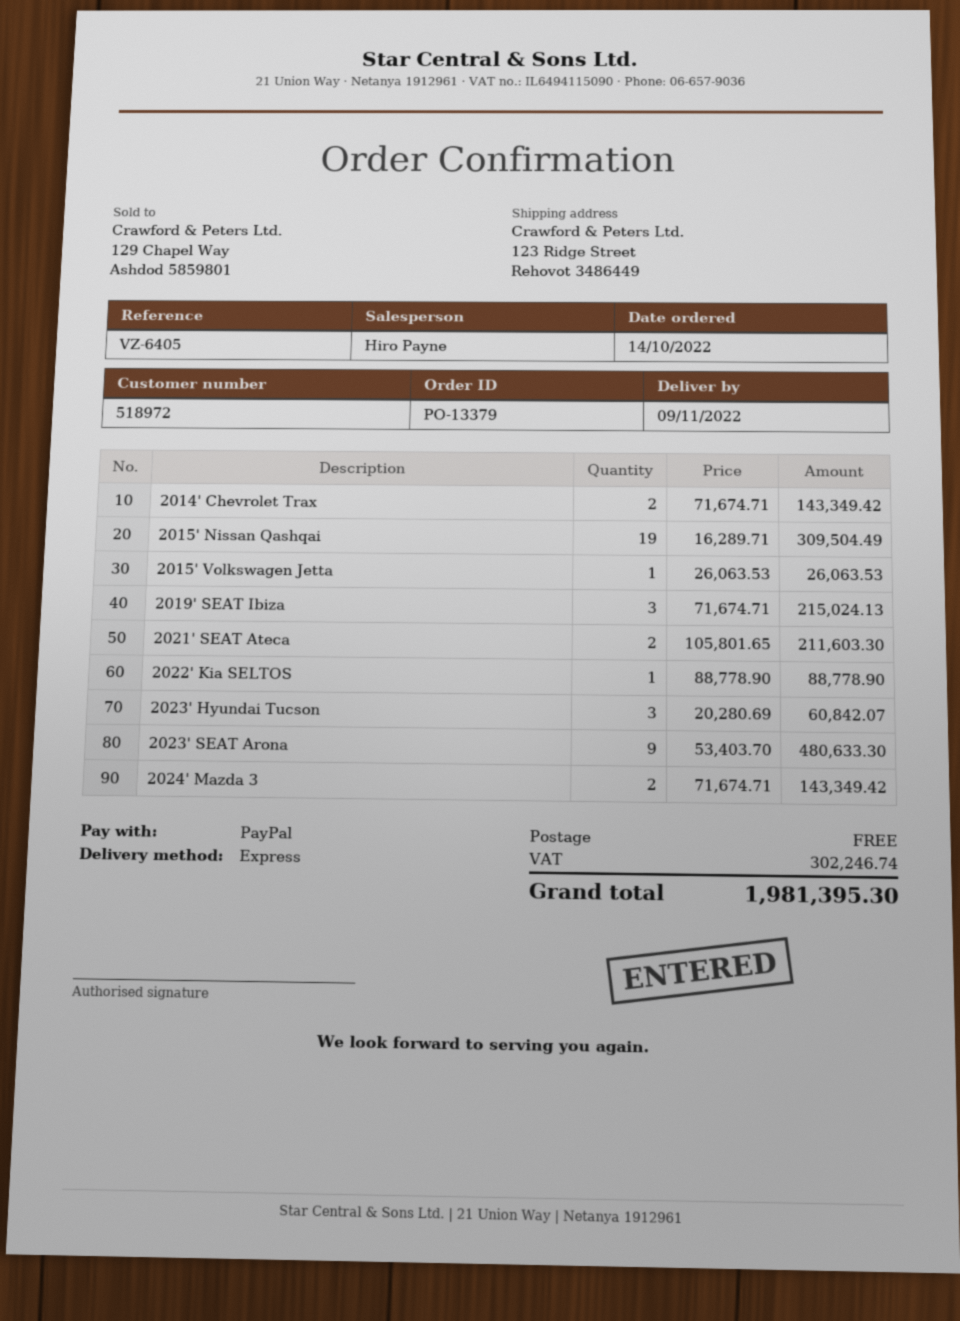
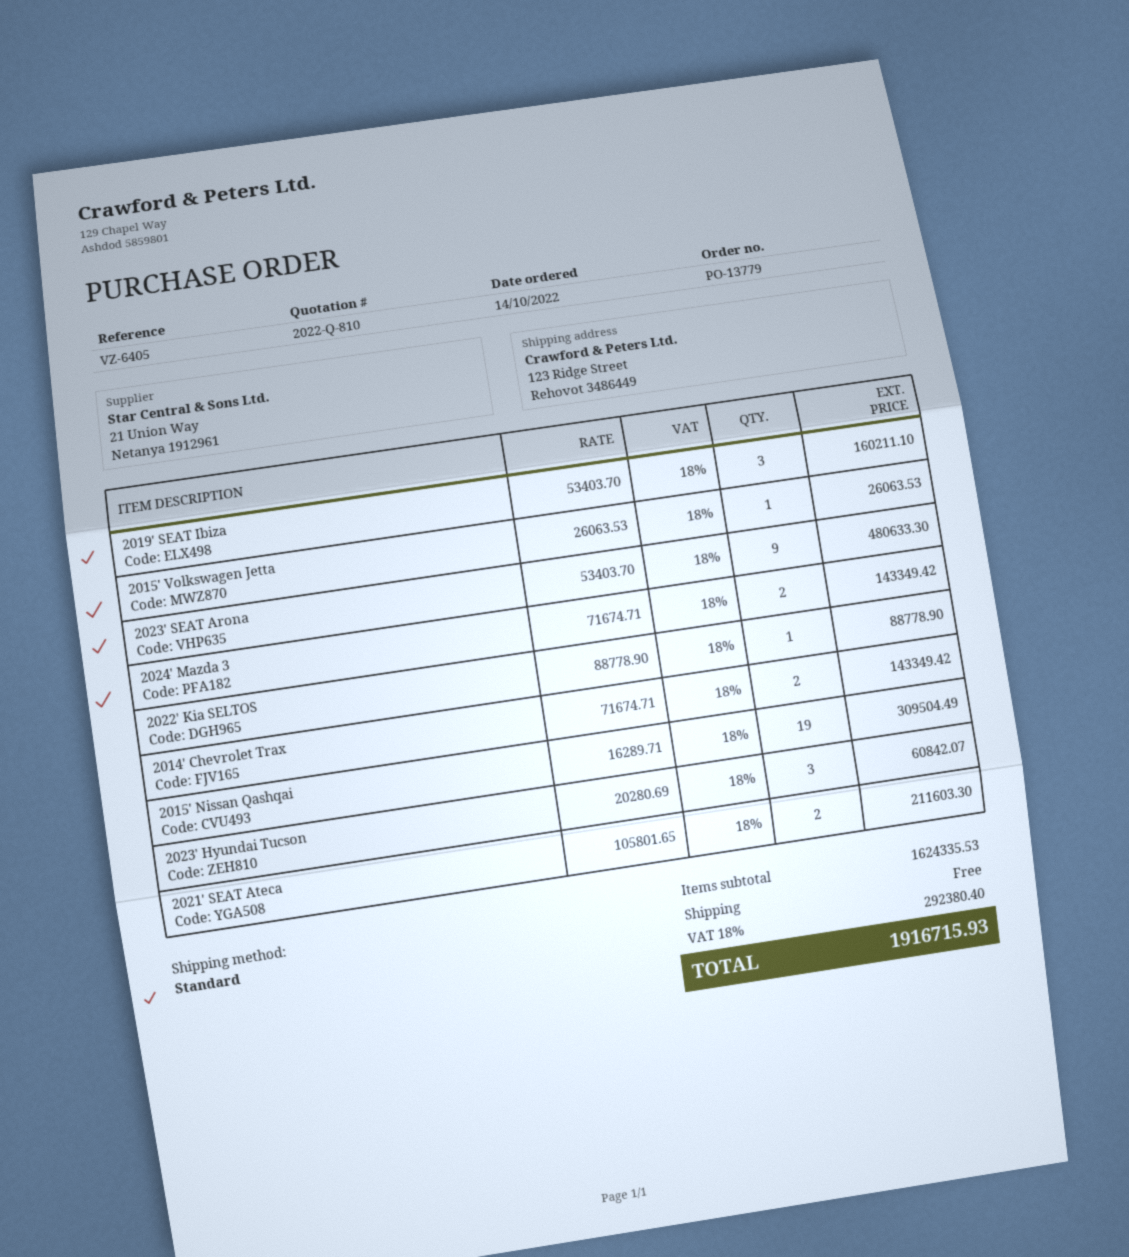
order number: PO-13379 -> PO-13779
shipping method: express -> standard
2019' SEAT Ibiza: 3 x 71674.71 = 215024.13 -> 3 x 53403.70 = 160211.10
tax: 302246.74 -> 292380.40
total: 1981395.30 -> 1916715.93

